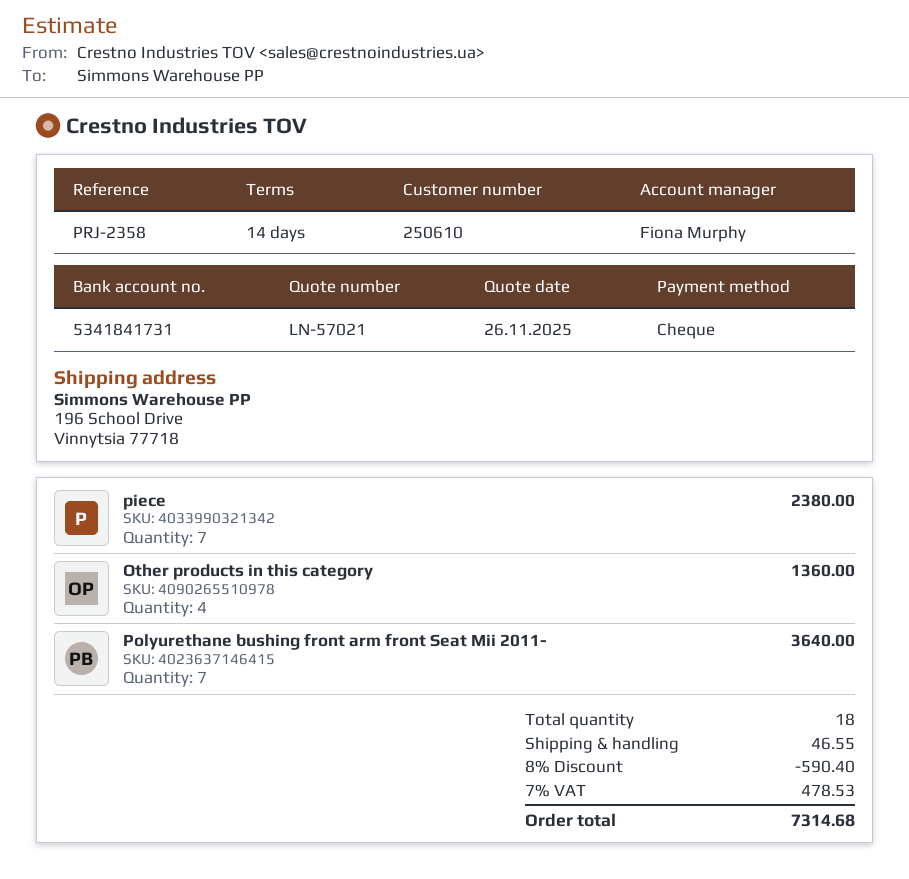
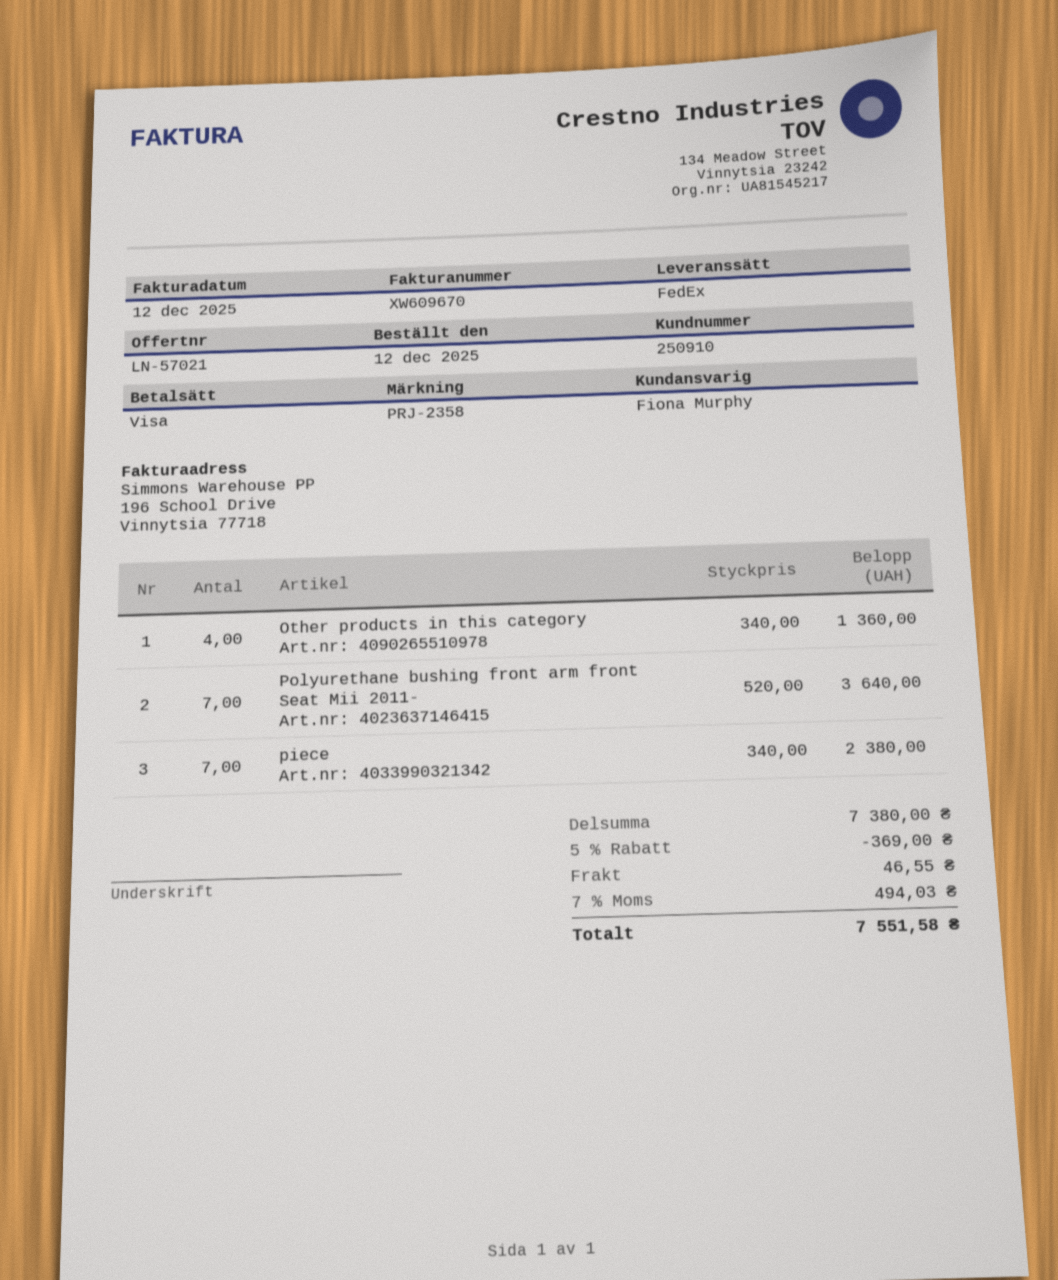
customer number: 250610 -> 250910
payment method: cheque -> Visa
discount: 8% = 590.40 -> 5% = 369.00
tax: 7% = 478.53 -> 7% = 494.03
total: 7314.68 -> 7551.58

